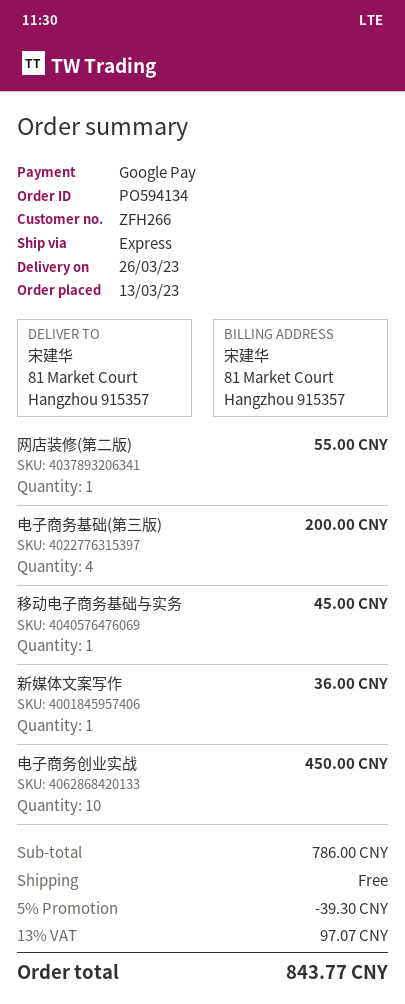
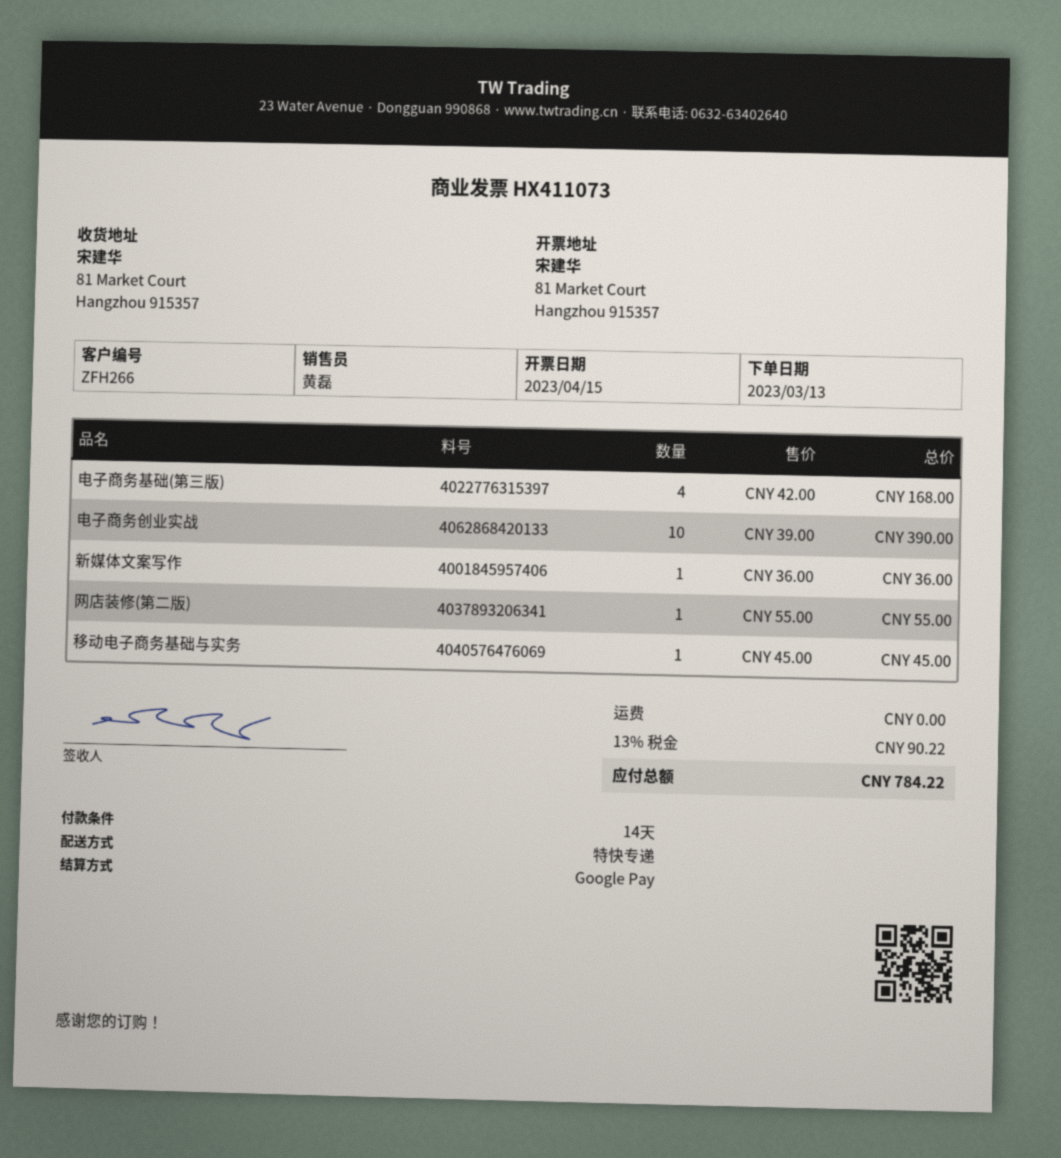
电子商务基础(第三版): 4 for 200.00 -> 4 for 168.00
电子商务创业实战: 10 for 450.00 -> 10 for 390.00
discount: 5% = 39.30 -> none
tax: 13% = 97.07 -> 13% = 90.22
total: 843.77 -> 784.22

